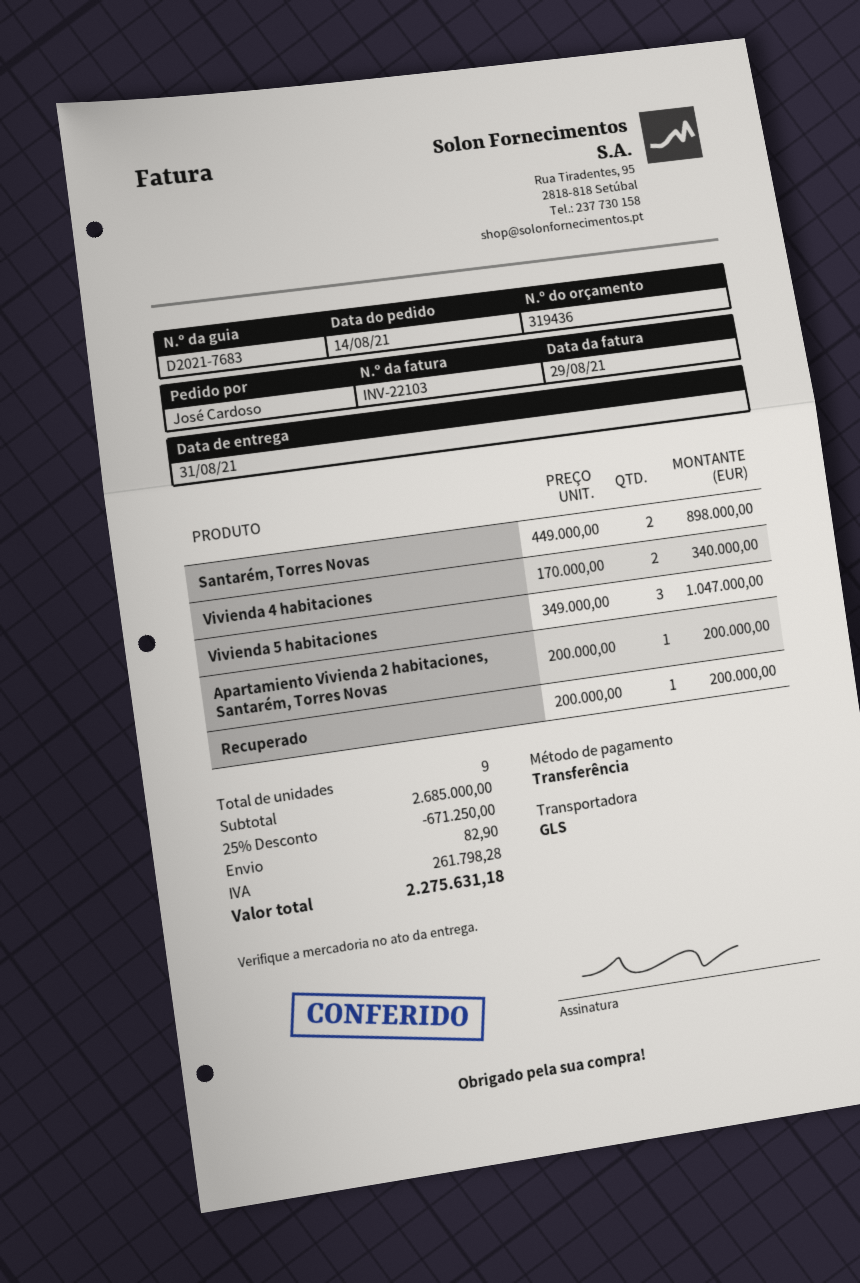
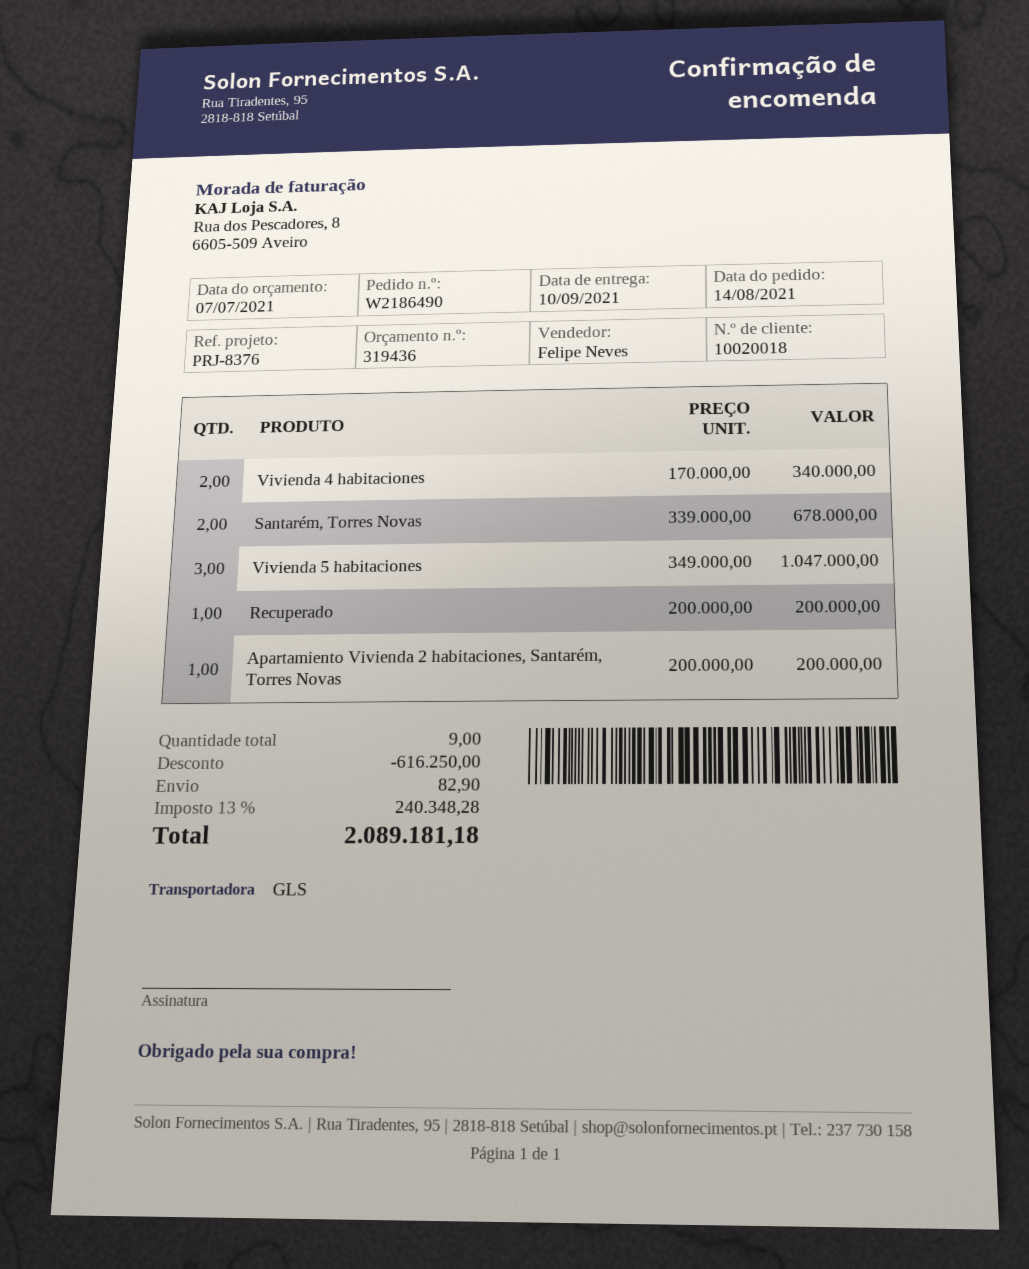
delivery date: 2021-08-31 -> 2021-09-10
Santarém, Torres Novas: 2 x 449000.00 = 898000.00 -> 2 x 339000.00 = 678000.00
discount: 671250.00 -> 616250.00
tax: 261798.28 -> 240348.28
total: 2275631.18 -> 2089181.18

